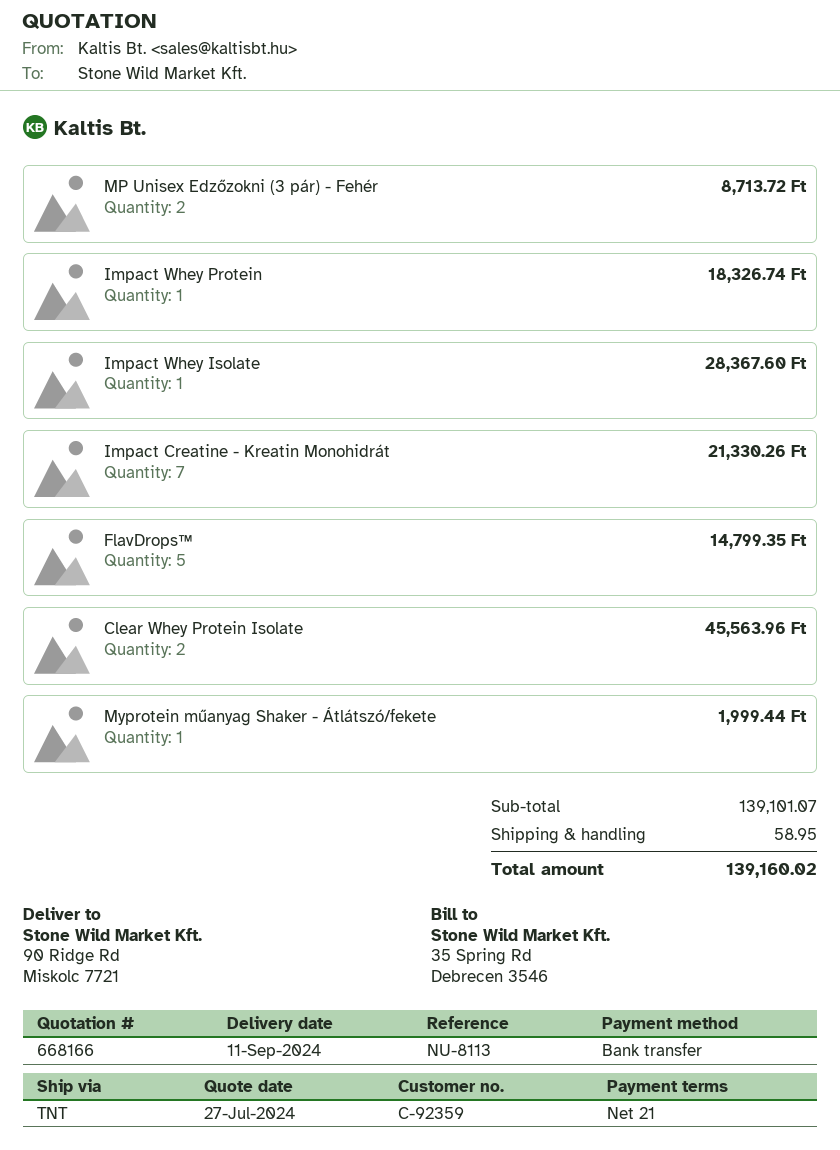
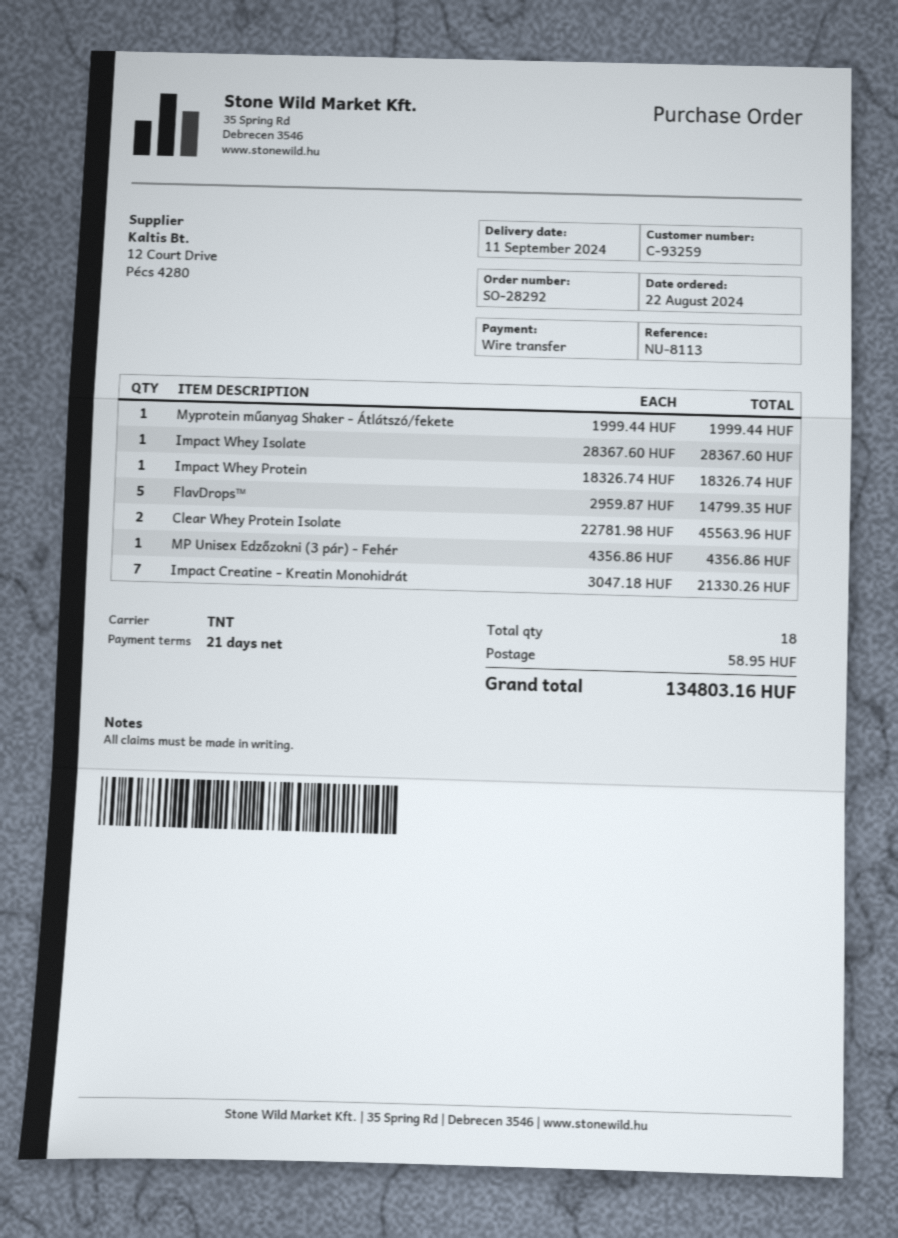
customer number: C-92359 -> C-93259
MP Unisex Edzőzokni (3 pár) - Fehér: 2 for 8713.72 -> 1 for 4356.86
total: 139160.02 -> 134803.16

